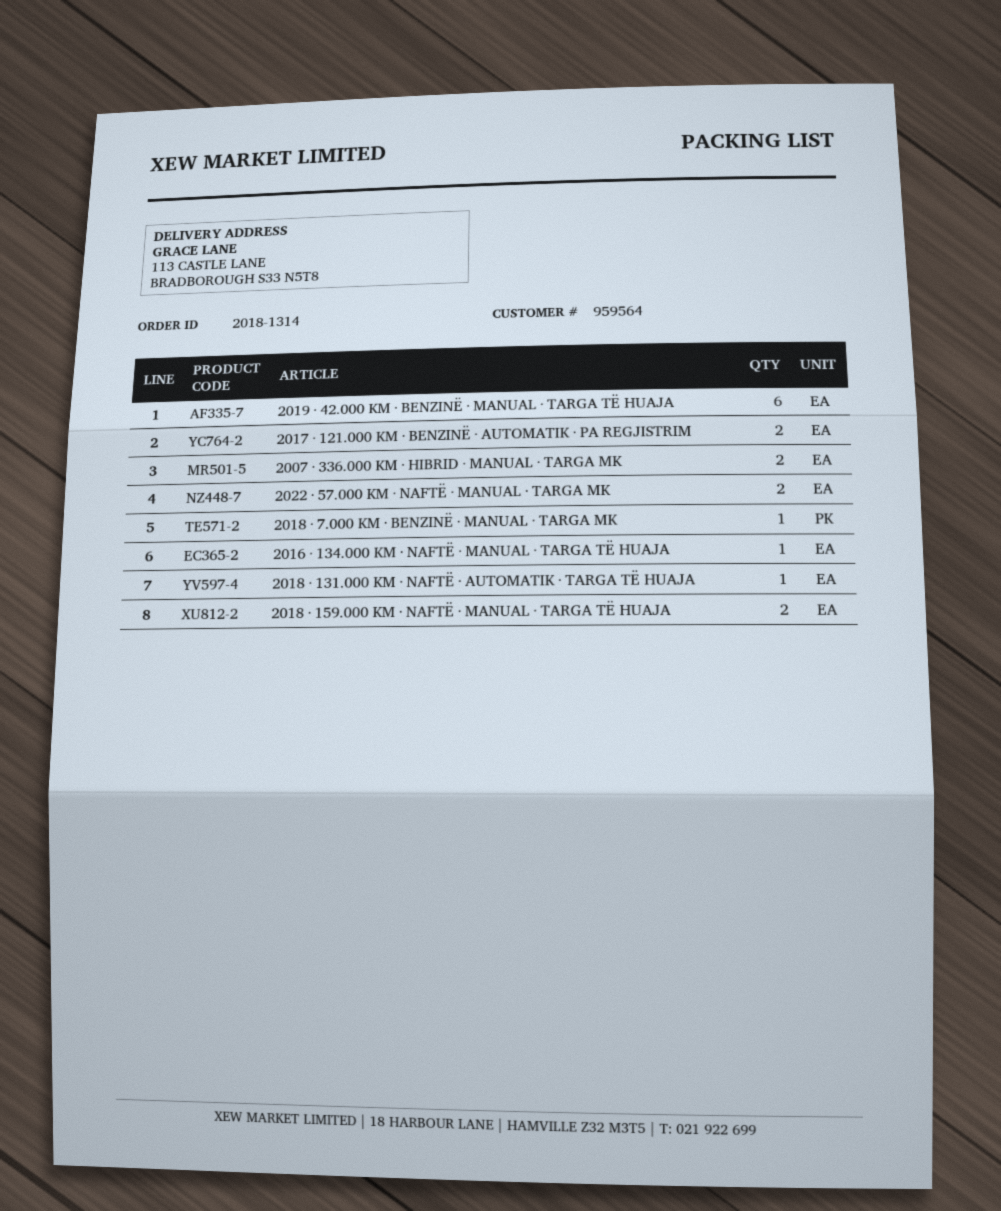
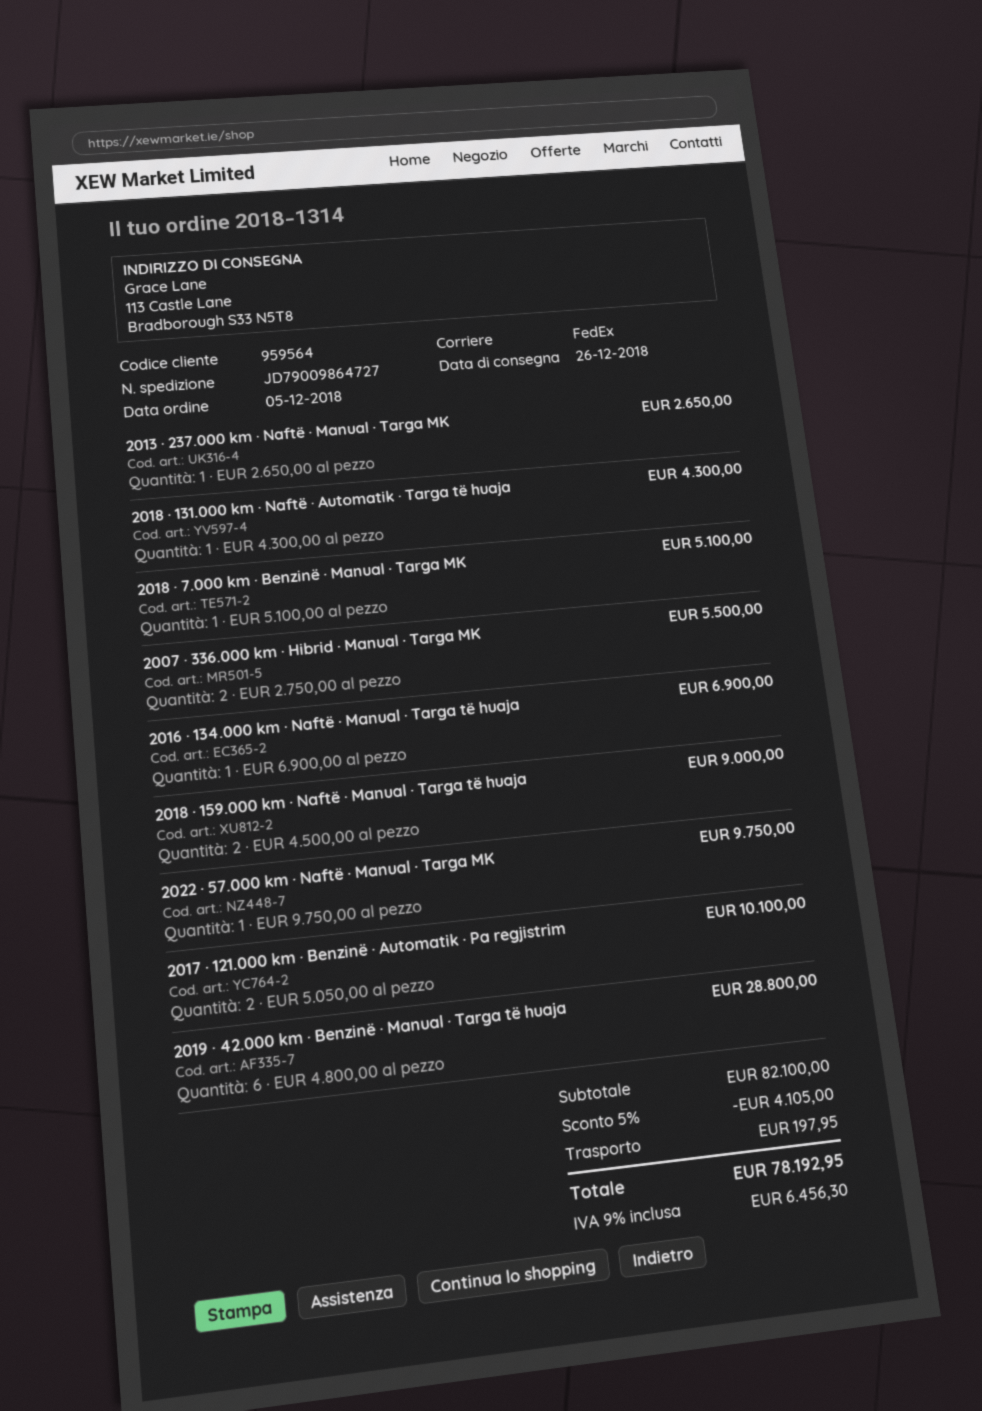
2022 · 57.000 KM · NAFTË · MANUAL · TARGA MK: 2 -> 1
2013 · 237.000 km · Naftë · Manual · Targa MK: none -> 1

